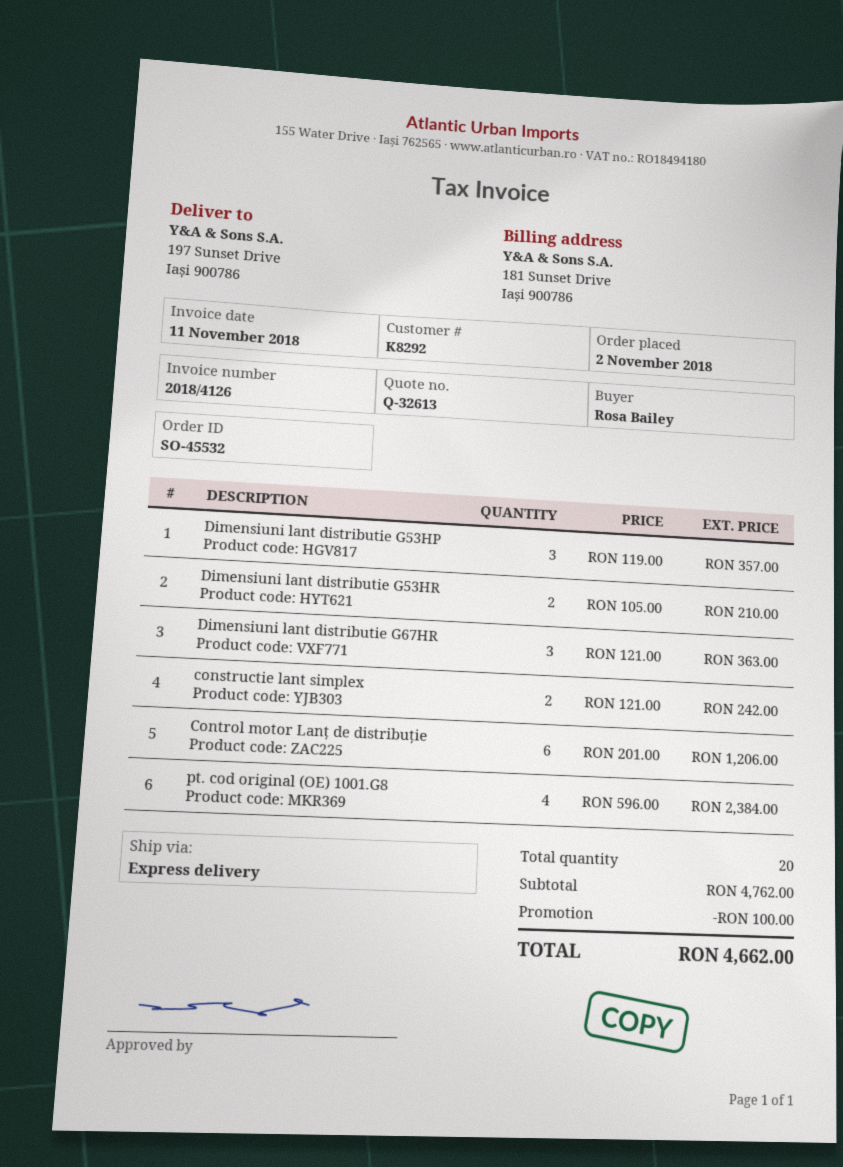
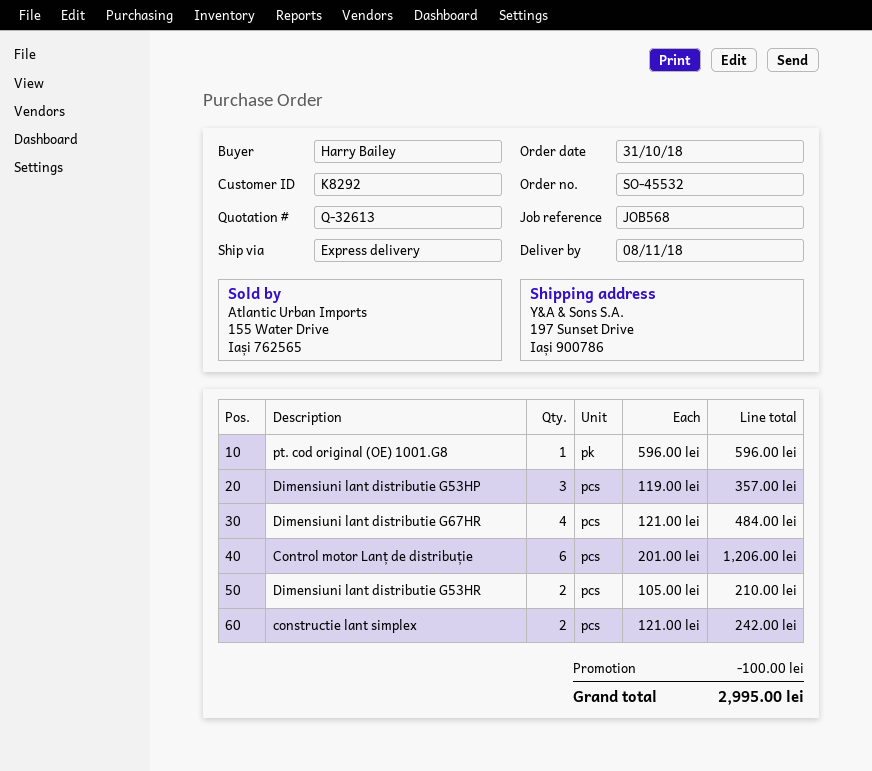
order date: 2018-11-02 -> 2018-10-31
ordered by: Rosa Bailey -> Harry Bailey
Dimensiuni lant distributie G67HR: 3 x 121.00 = 363.00 -> 4 x 121.00 = 484.00
pt. cod original (OE) 1001.G8: 4 x 596.00 = 2384.00 -> 1 x 596.00 = 596.00
total: 4662.00 -> 2995.00

